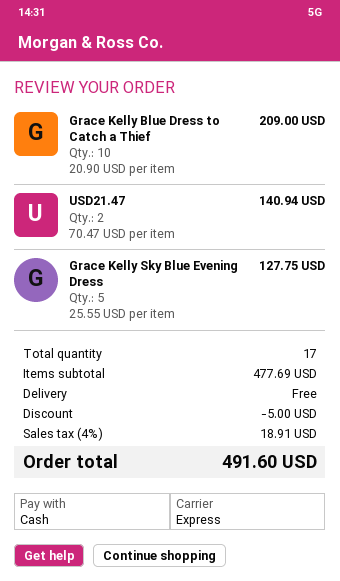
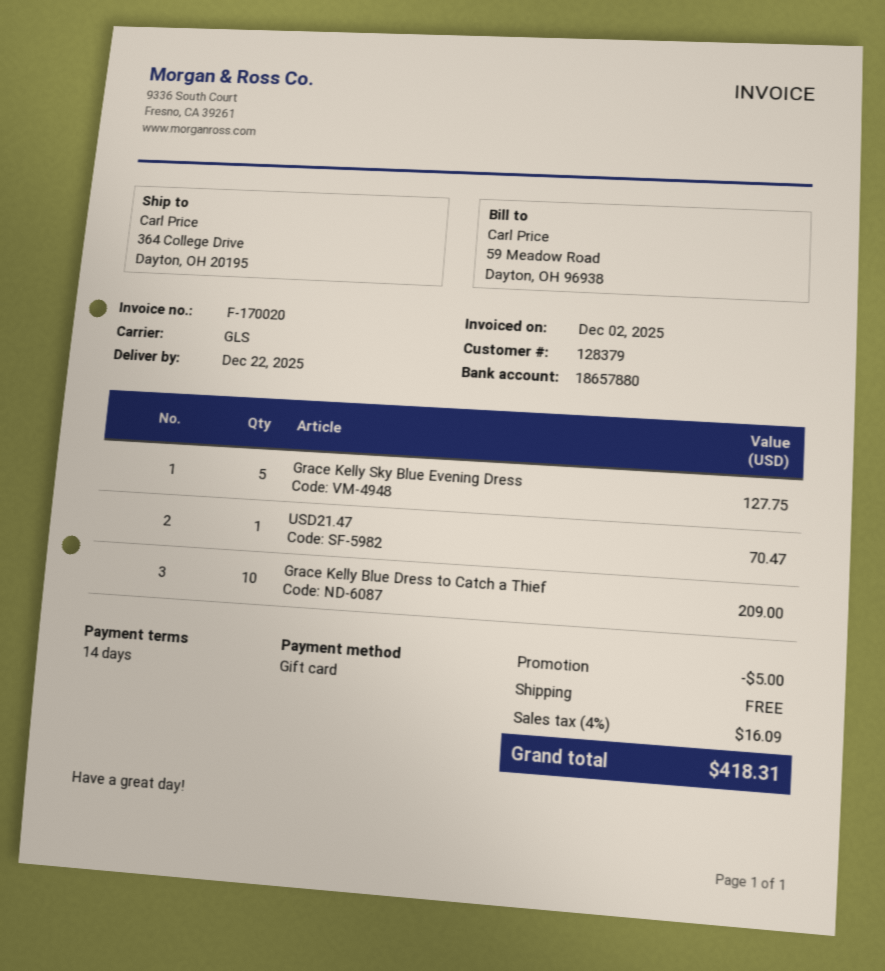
payment method: cash -> gift card
shipping method: express -> GLS
USD21.47: 2 for 140.94 -> 1 for 70.47
tax: 4% = 18.91 -> 4% = 16.09
total: 491.60 -> 418.31

